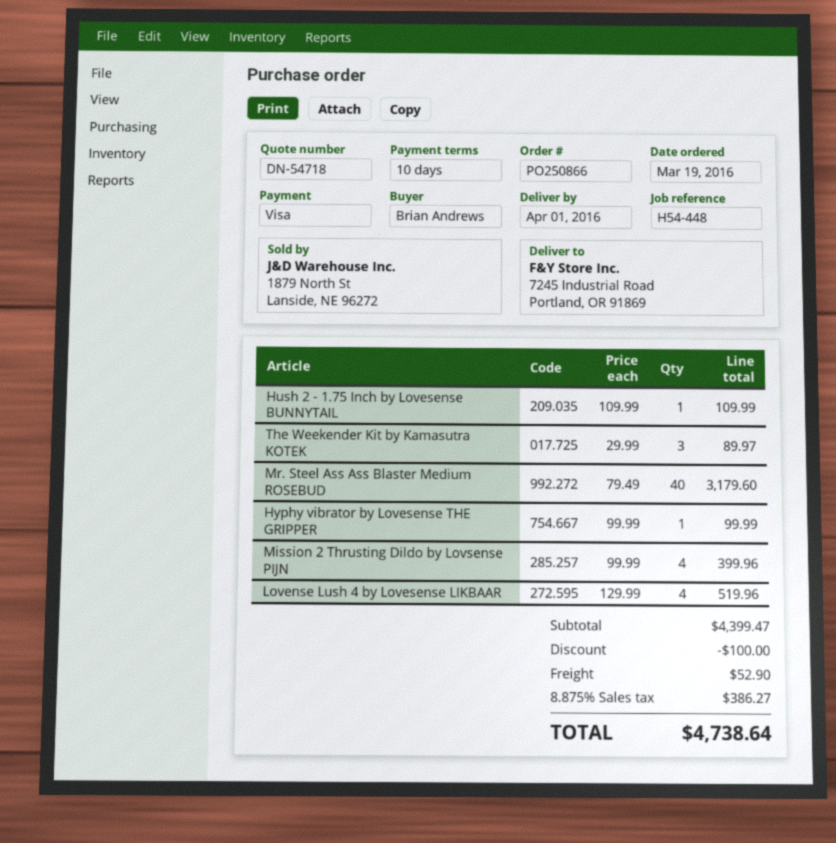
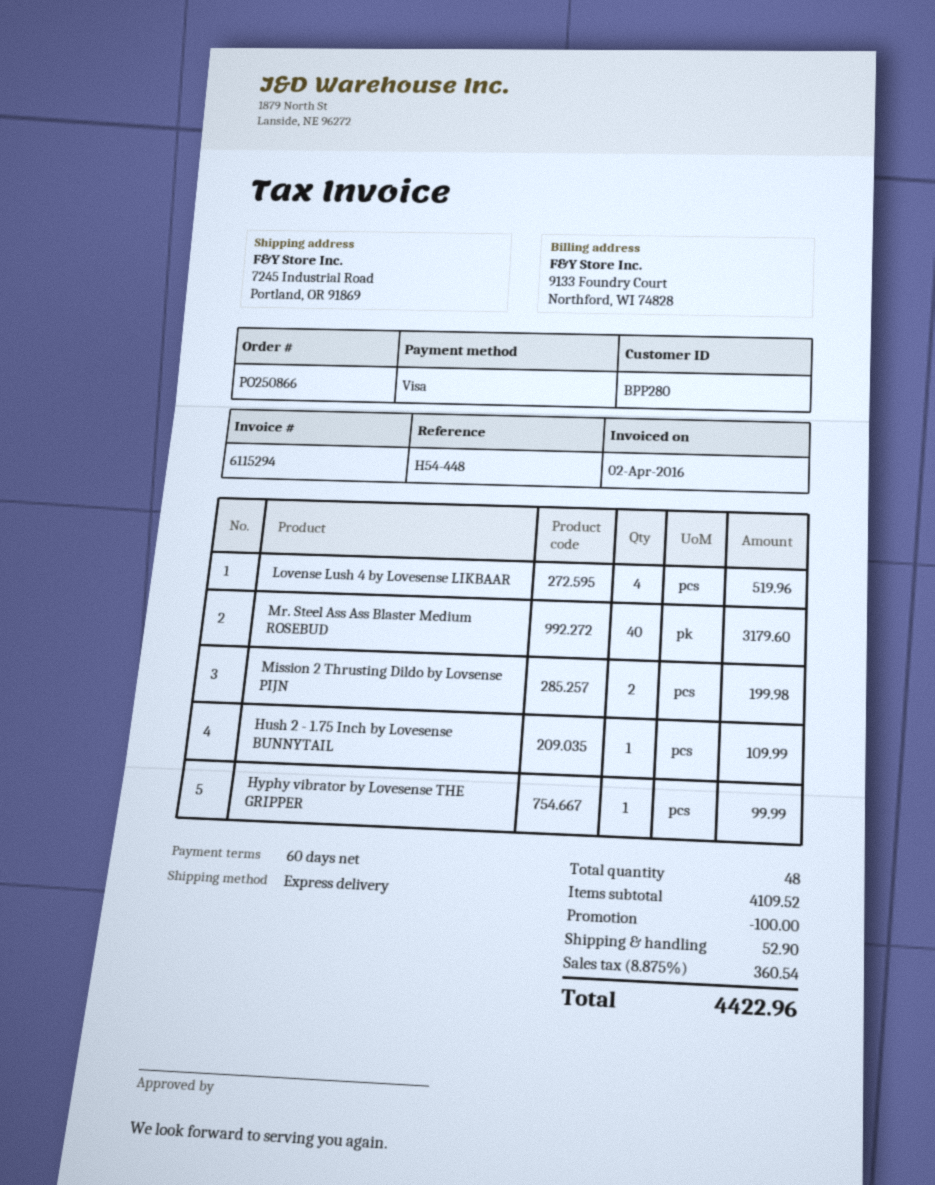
payment terms: 10 days -> 60 days
The Weekender Kit by Kamasutra KOTEK: 3 for 89.97 -> none
Mission 2 Thrusting Dildo by Lovsense PIJN: 4 for 399.96 -> 2 for 199.98
subtotal: 4399.47 -> 4109.52
tax: 8.875% = 386.27 -> 8.875% = 360.54
total: 4738.64 -> 4422.96

